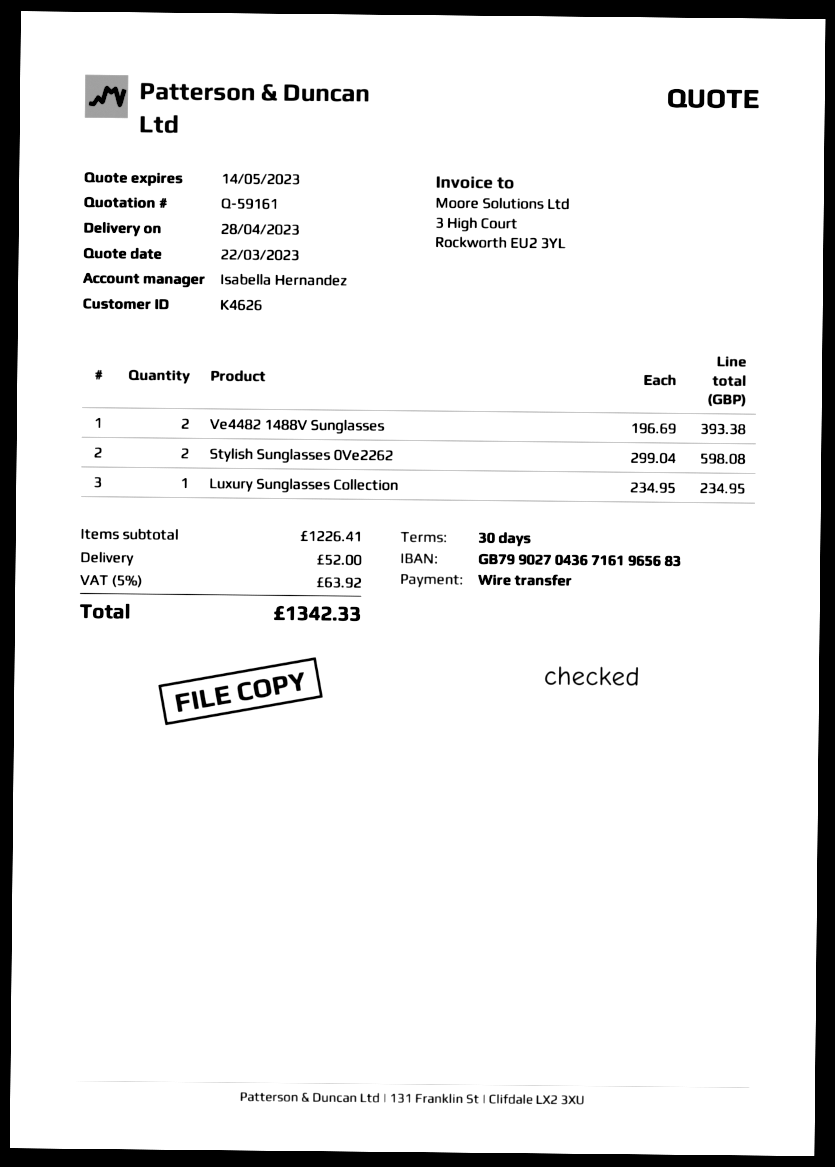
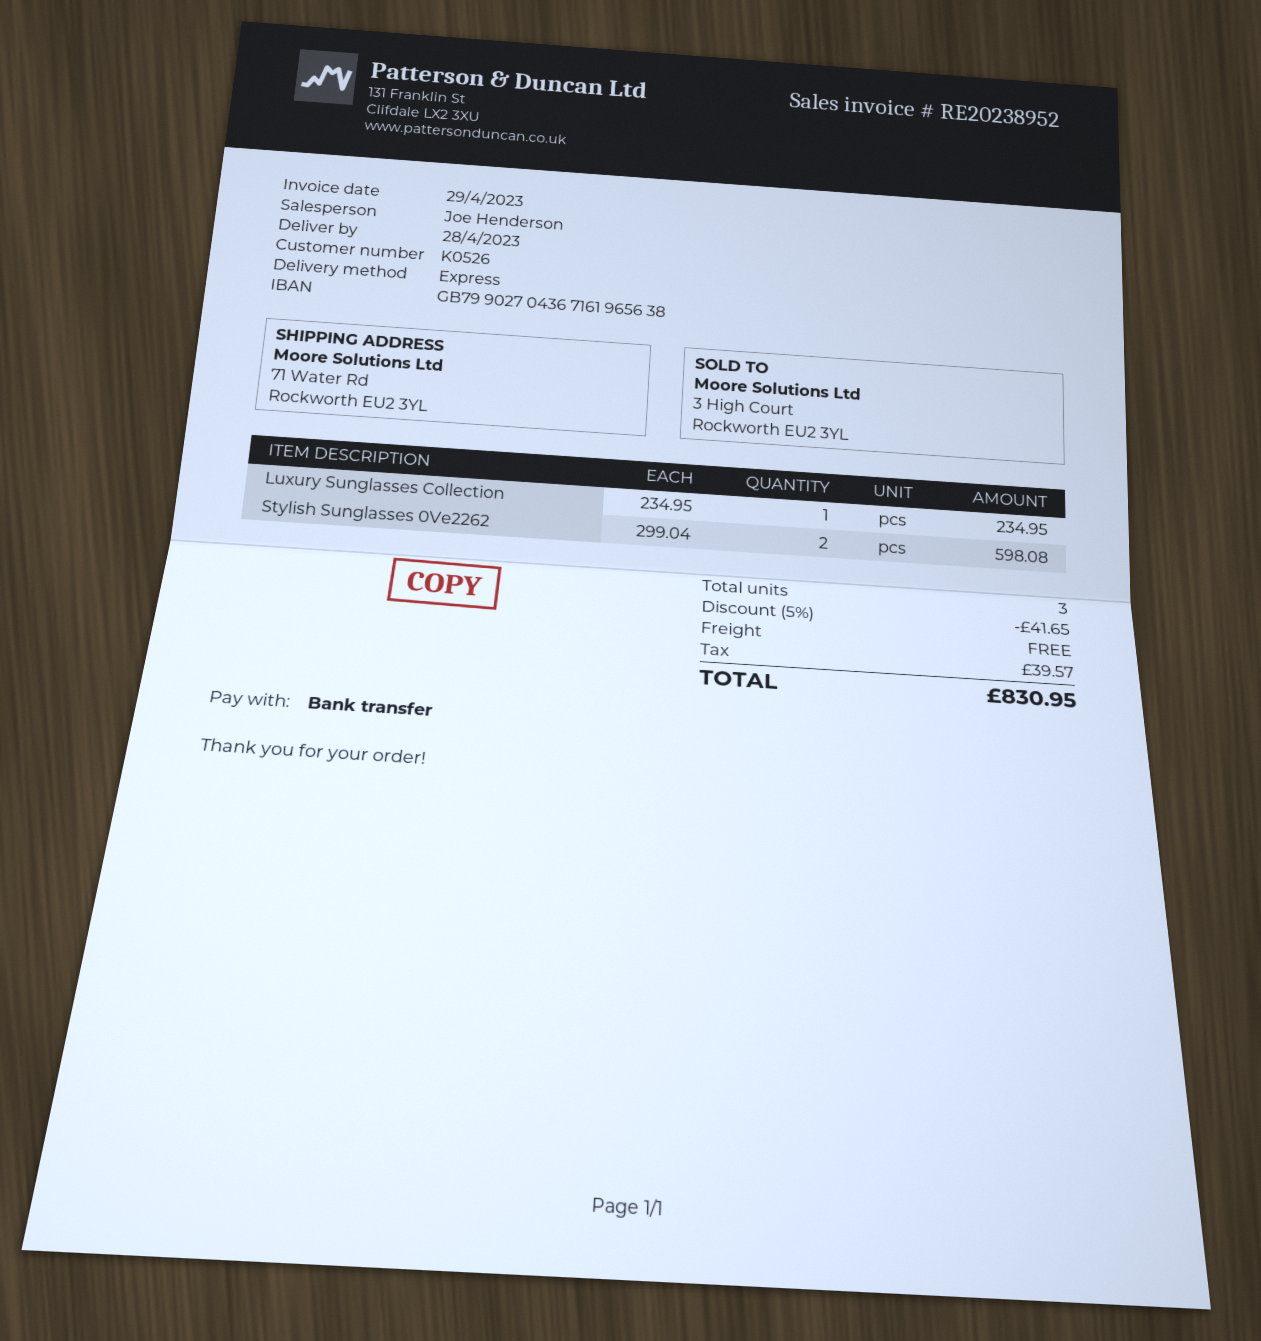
customer number: K4626 -> K0526
sales rep: Isabella Hernandez -> Joe Henderson
bank account: GB79902704367161965683 -> GB79902704367161965638
Ve4482 1488V Sunglasses: 2 x 196.69 = 393.38 -> none
discount: none -> 5% = 41.65
shipping: 52.00 -> 0.00
tax: 63.92 -> 39.57
total: 1342.33 -> 830.95

